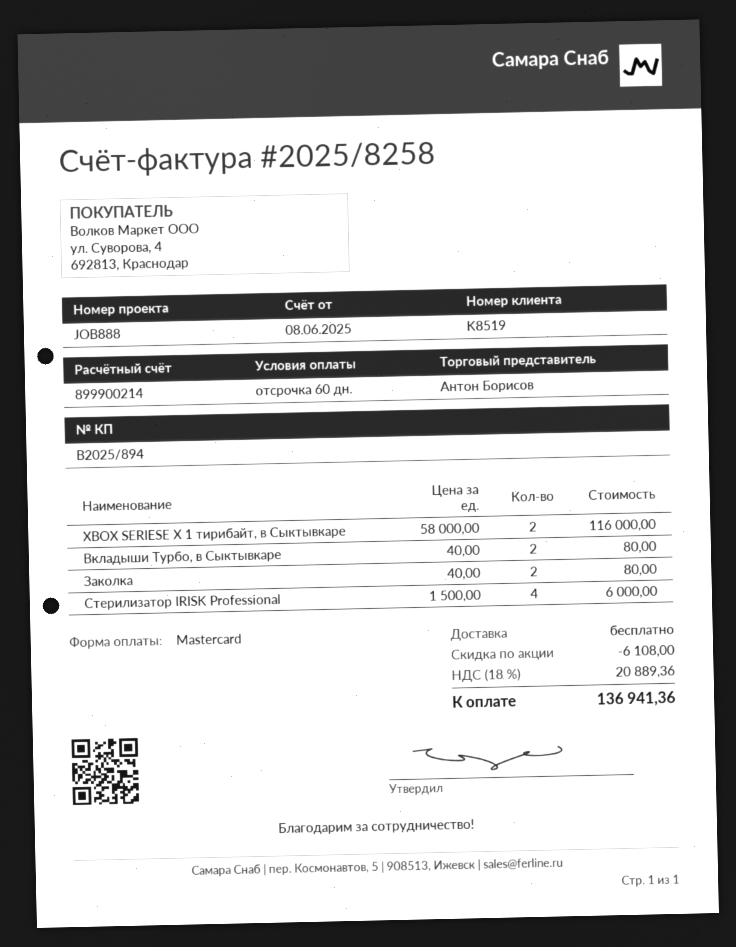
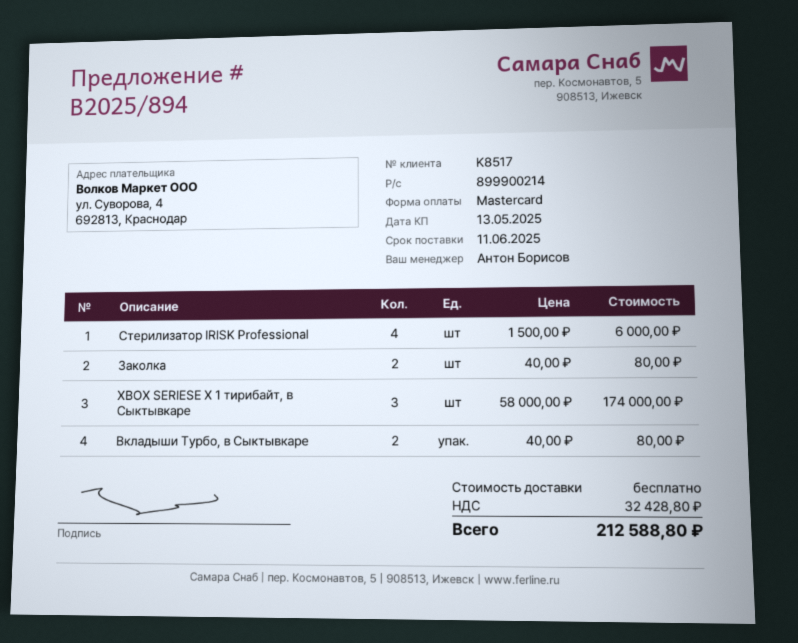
customer number: K8519 -> K8517
XBOX SERIESE X 1 тирибайт, в Сыктывкаре: 2 x 58000.00 = 116000.00 -> 3 x 58000.00 = 174000.00
discount: 6108.00 -> none
tax: 20889.36 -> 32428.80
total: 136941.36 -> 212588.80

